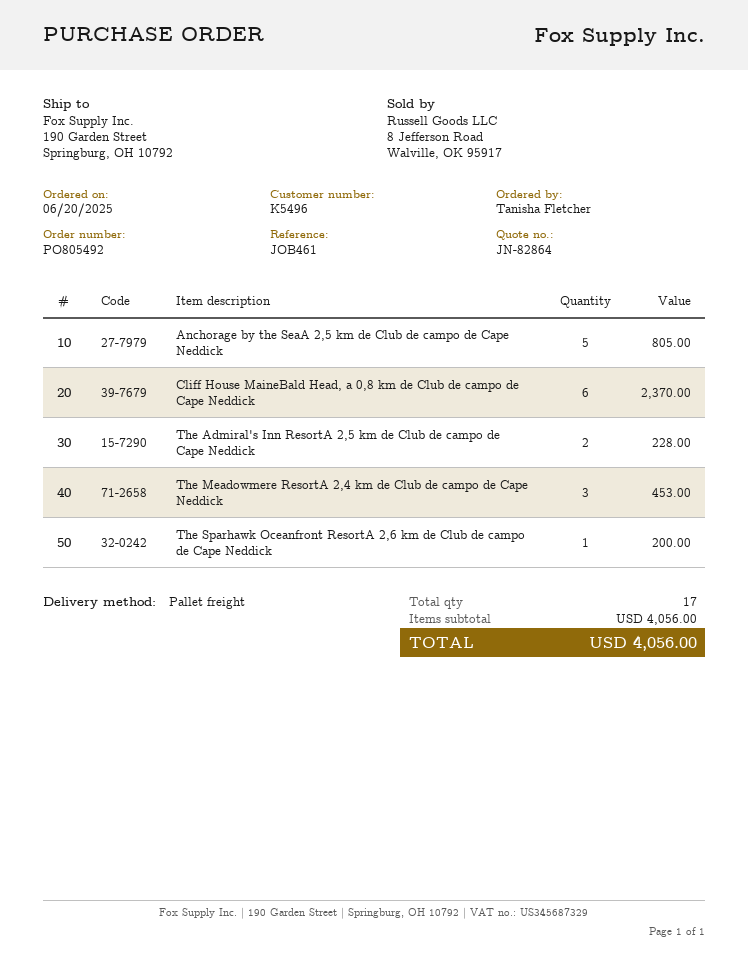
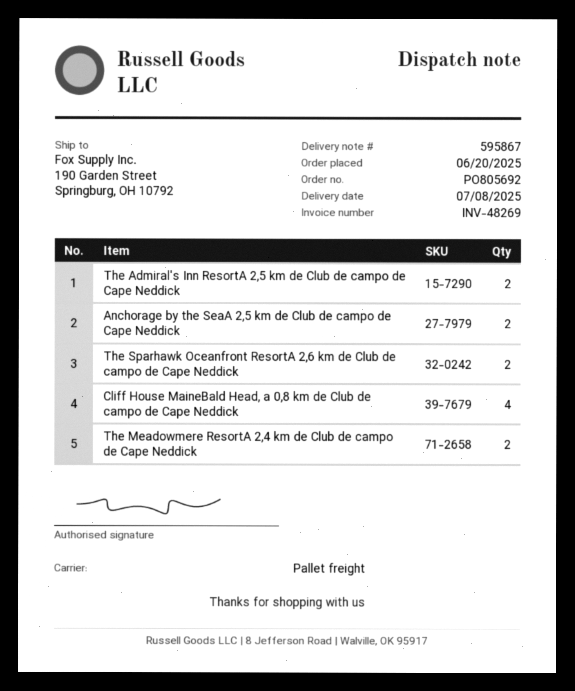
order number: PO805492 -> PO805692
Anchorage by the SeaA 2,5 km de Club de campo de Cape Neddick: 5 -> 2
Cliff House MaineBald Head, a 0,8 km de Club de campo de Cape Neddick: 6 -> 4
The Meadowmere ResortA 2,4 km de Club de campo de Cape Neddick: 3 -> 2
The Sparhawk Oceanfront ResortA 2,6 km de Club de campo de Cape Neddick: 1 -> 2

